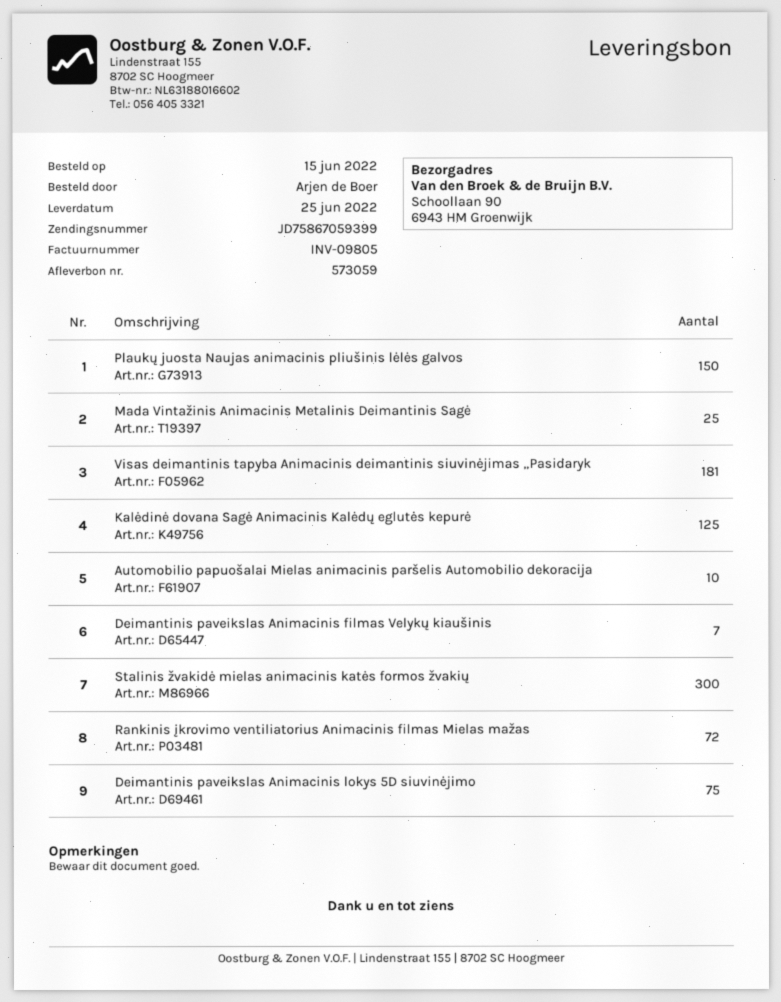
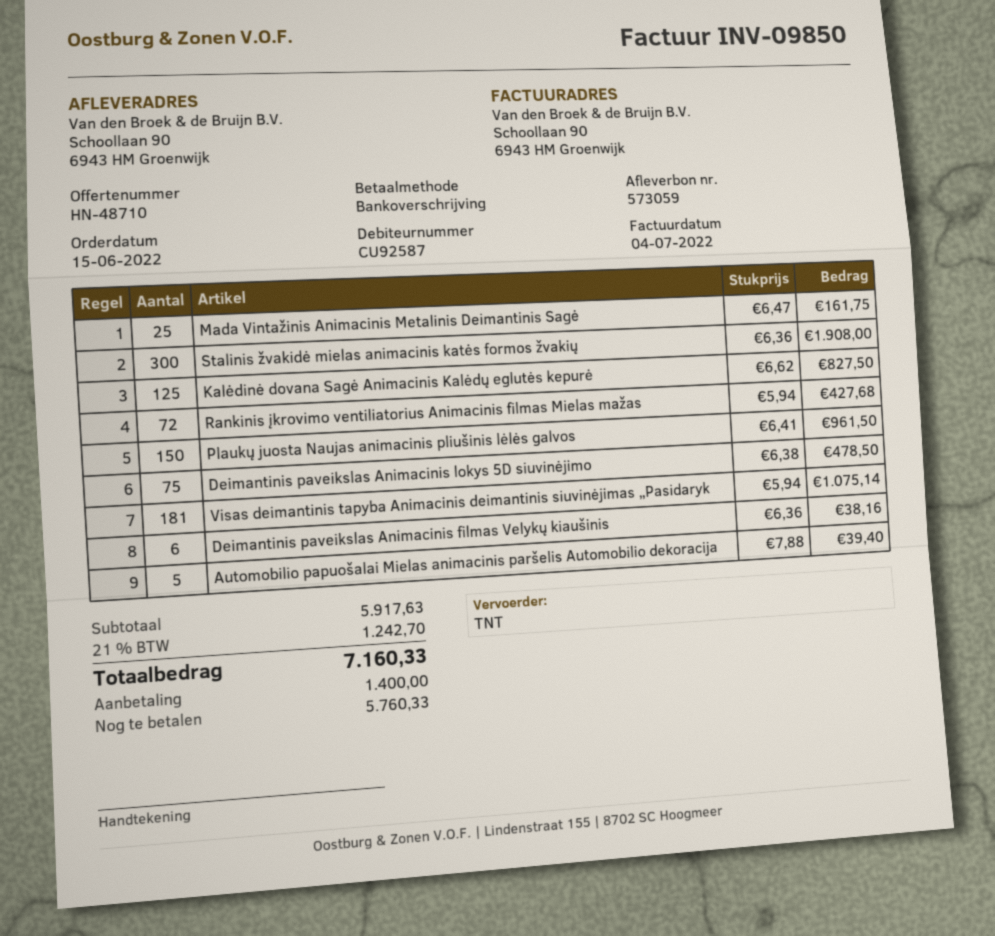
invoice number: INV-09805 -> INV-09850
Automobilio papuošalai Mielas animacinis paršelis Automobilio dekoracija: 10 -> 5
Deimantinis paveikslas Animacinis filmas Velykų kiaušinis: 7 -> 6

